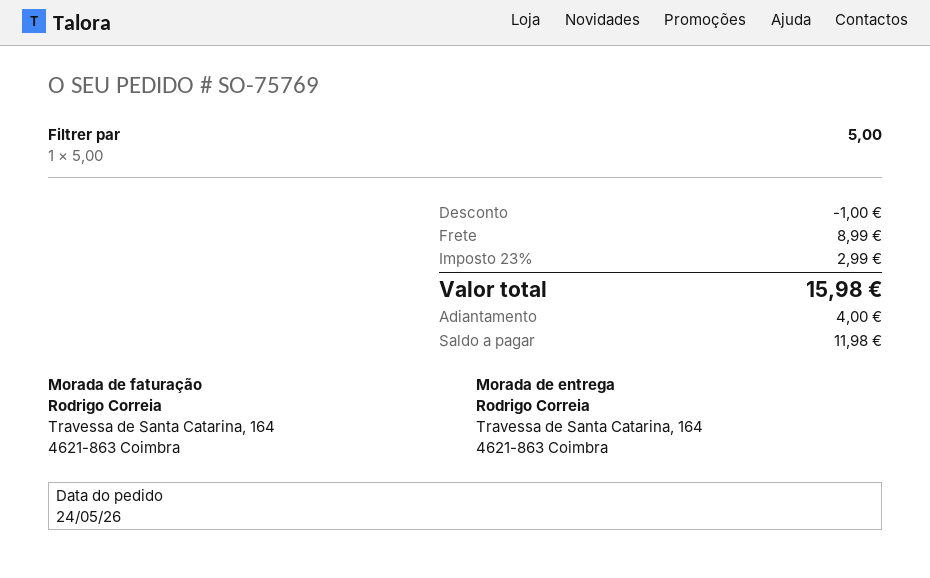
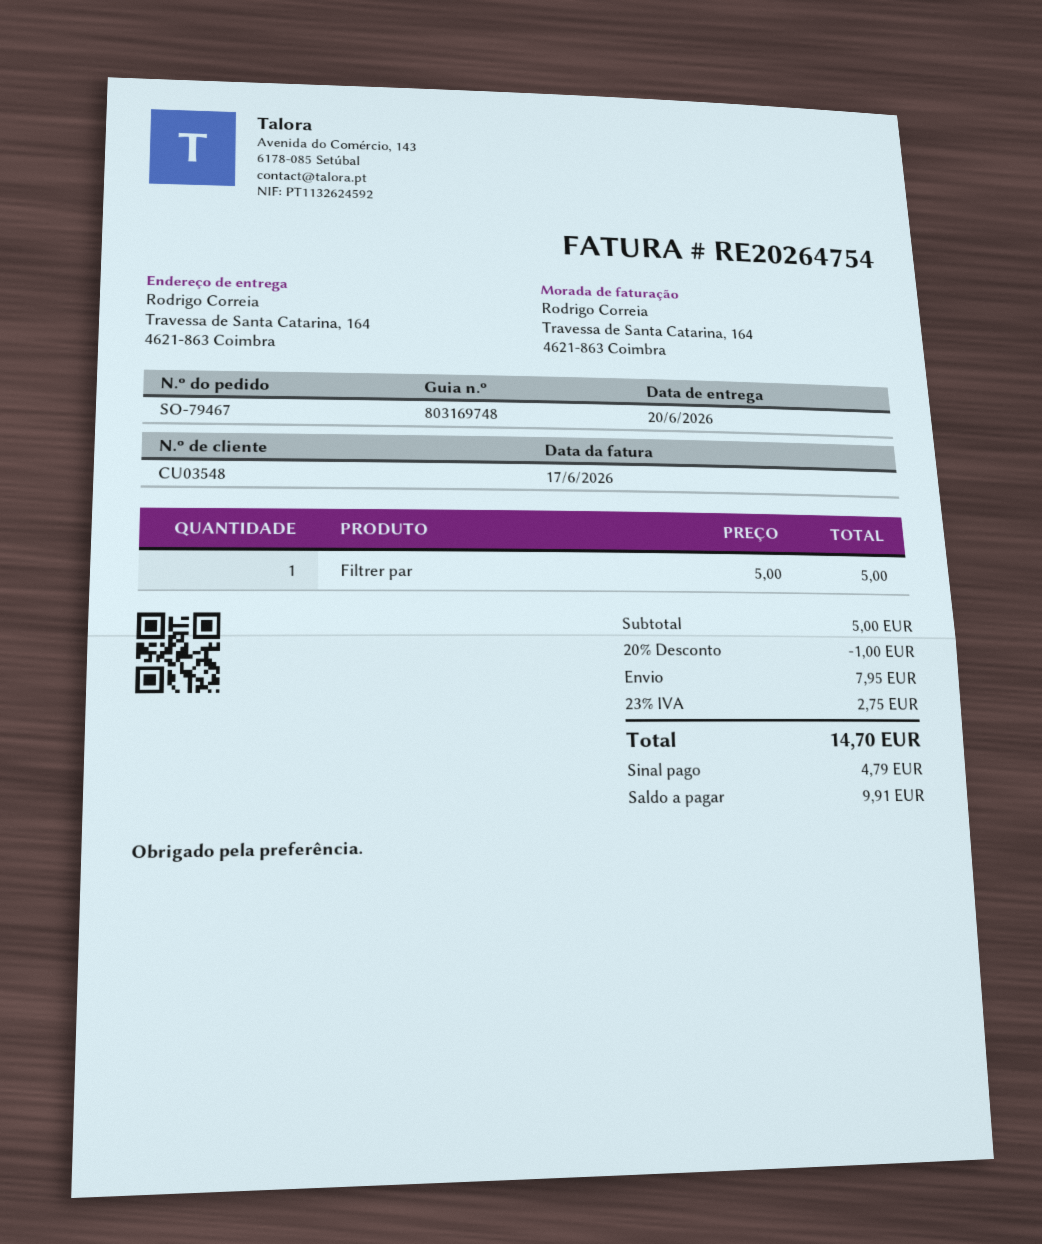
order number: SO-75769 -> SO-79467
shipping: 8.99 -> 7.95
tax: 23% = 2.99 -> 23% = 2.75
total: 15.98 -> 14.70
deposit: 4.00 -> 4.79
balance: 11.98 -> 9.91

